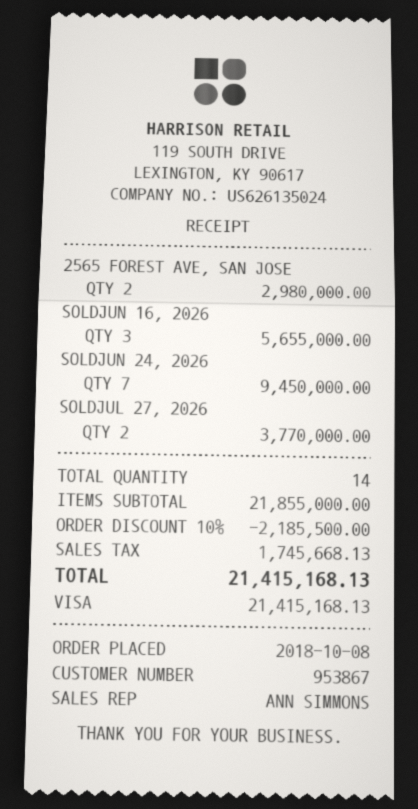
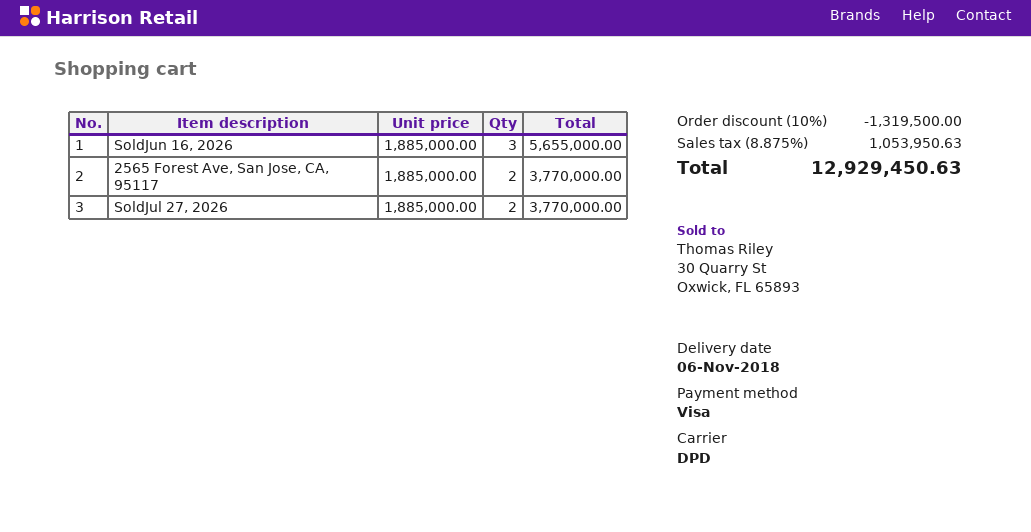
2565 FOREST AVE, SAN JOSE: 2 for 2980000.00 -> 2 for 3770000.00
SOLDJUN 24, 2026: 7 for 9450000.00 -> none
discount: 10% = 2185500.00 -> 10% = 1319500.00
tax: 1745668.13 -> 1053950.63
total: 21415168.13 -> 12929450.63

